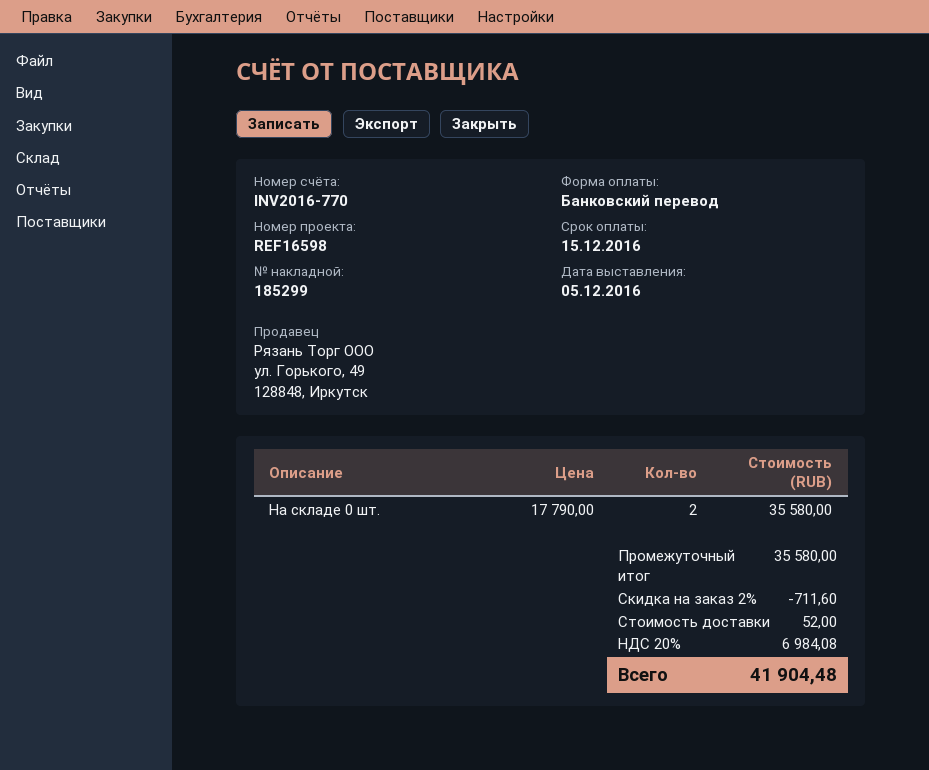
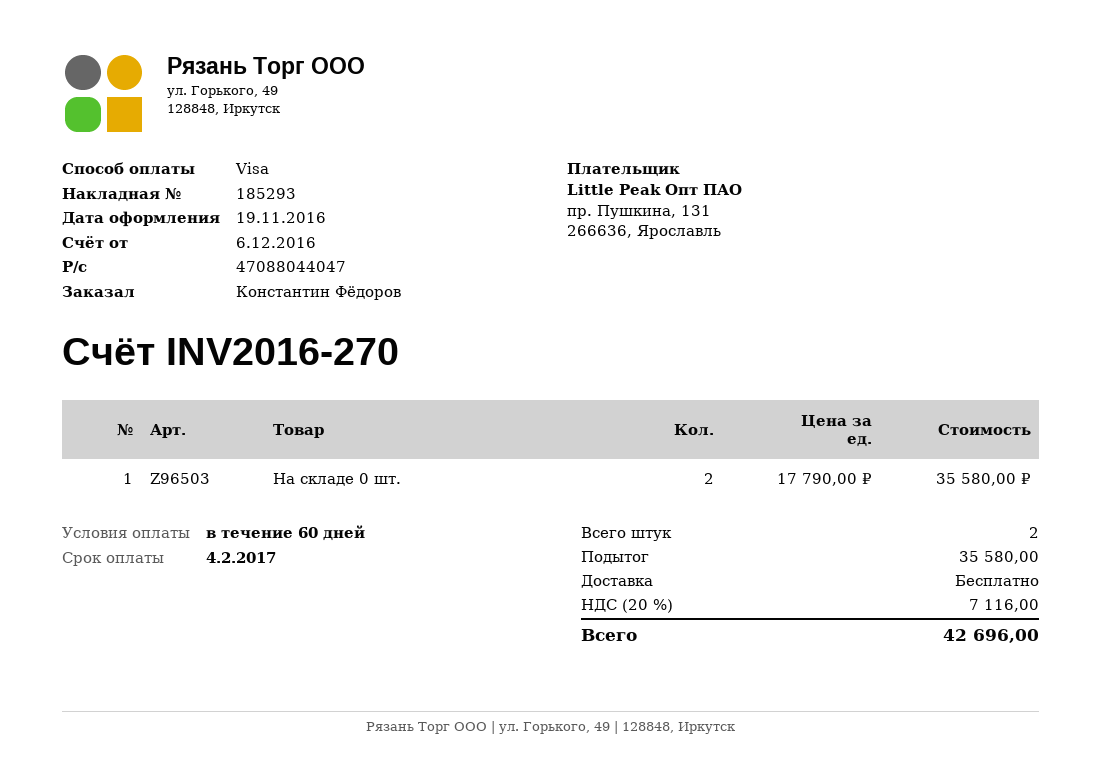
delivery note number: 185299 -> 185293
invoice number: INV2016-770 -> INV2016-270
invoice date: 2016-12-05 -> 2016-12-06
due date: 2016-12-15 -> 2017-02-04
payment method: bank transfer -> Visa
discount: 2% = 711.60 -> none
shipping: 52.00 -> 0.00
tax: 20% = 6984.08 -> 20% = 7116.00
total: 41904.48 -> 42696.00

